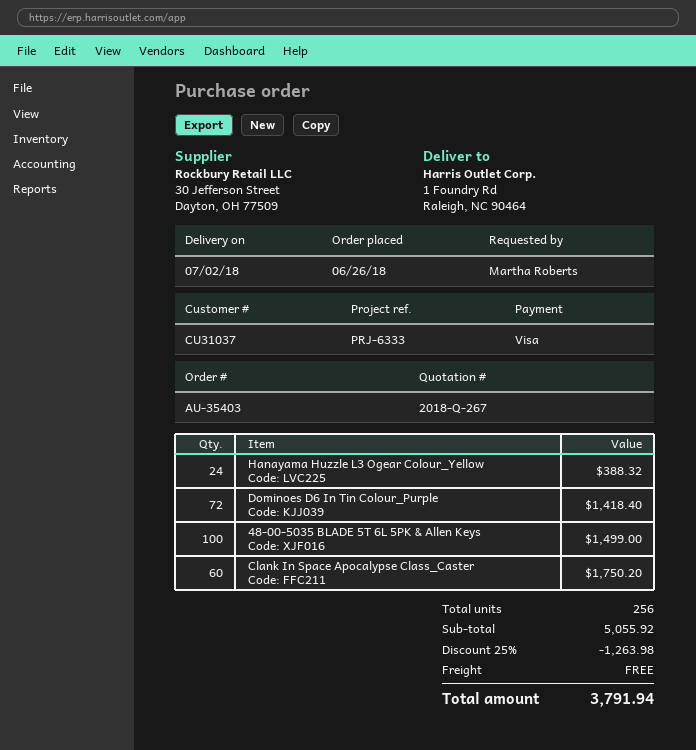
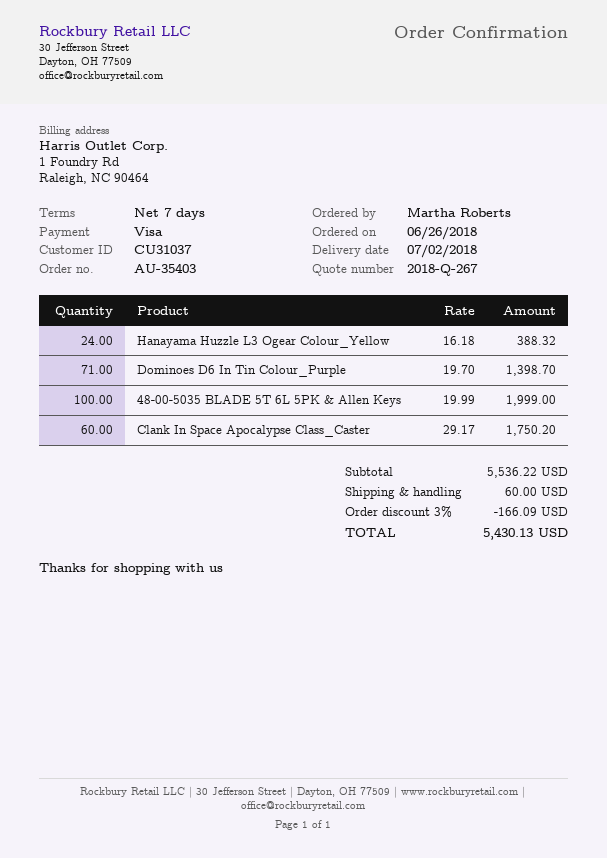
Dominoes D6 In Tin Colour_Purple: 72 for 1418.40 -> 71 for 1398.70
48-00-5035 BLADE 5T 6L 5PK & Allen Keys: 100 for 1499.00 -> 100 for 1999.00
subtotal: 5055.92 -> 5536.22
discount: 25% = 1263.98 -> 3% = 166.09
shipping: 0.00 -> 60.00
total: 3791.94 -> 5430.13

